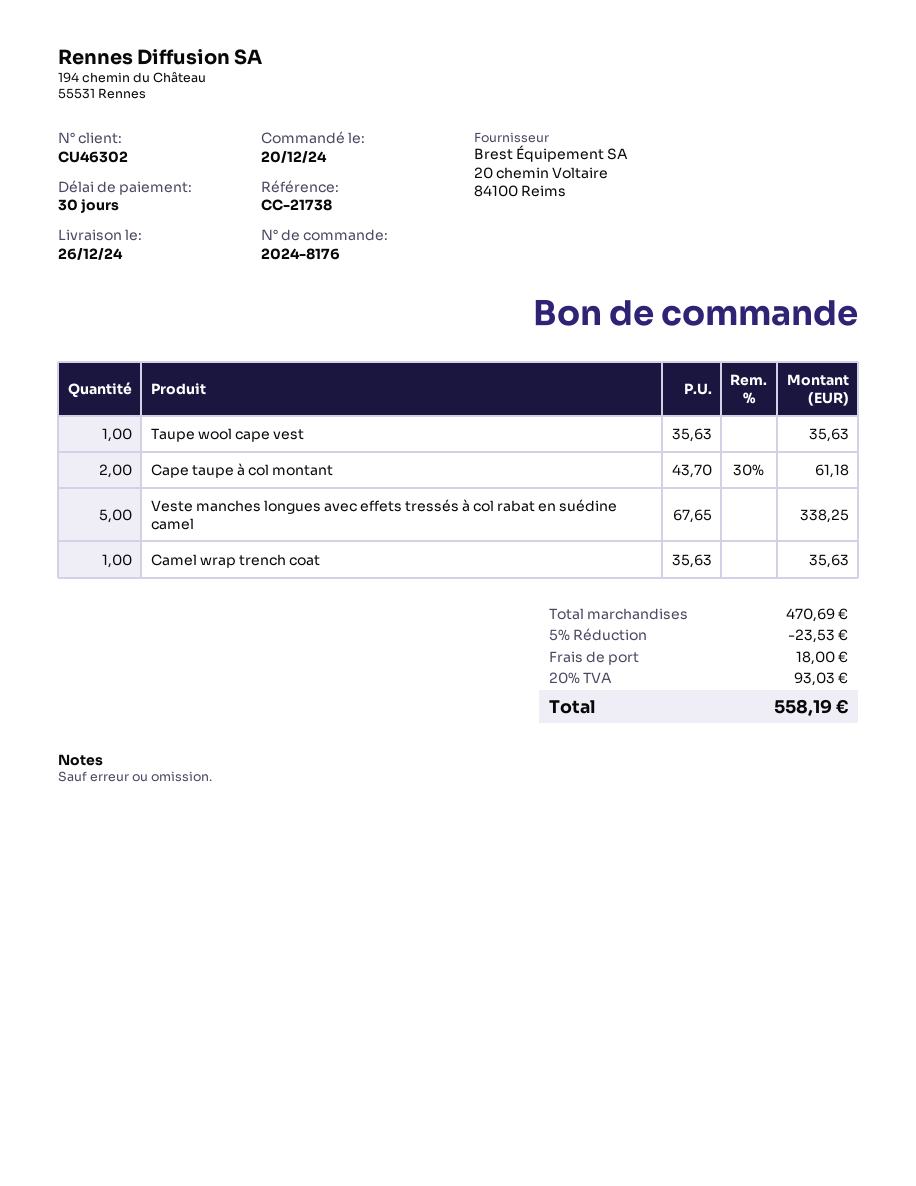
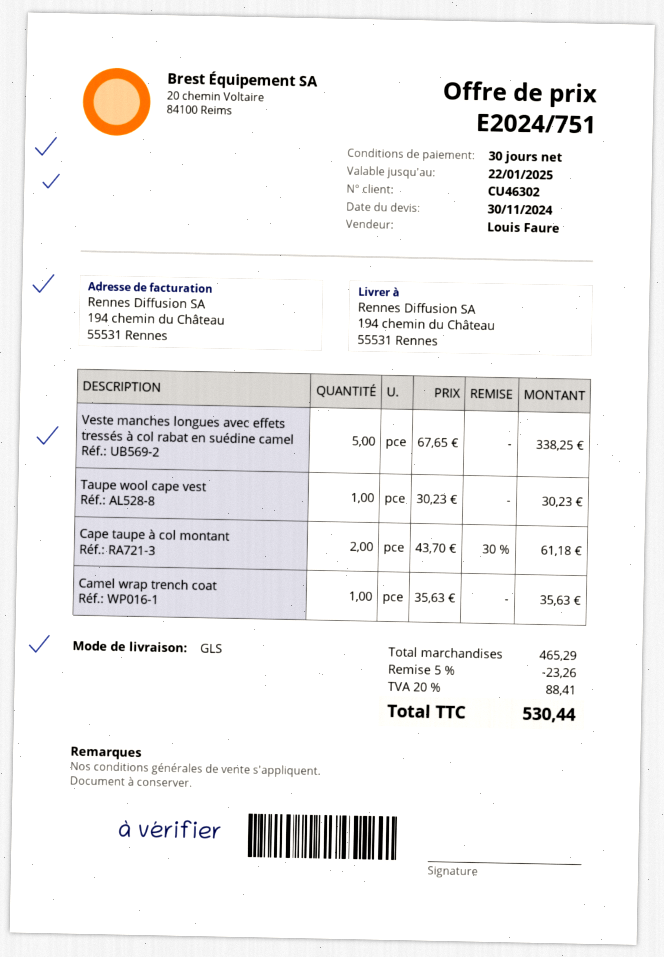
Taupe wool cape vest: 1 x 35.63 = 35.63 -> 1 x 30.23 = 30.23
subtotal: 470.69 -> 465.29
discount: 5% = 23.53 -> 5% = 23.26
shipping: 18.00 -> none
tax: 20% = 93.03 -> 20% = 88.41
total: 558.19 -> 530.44

